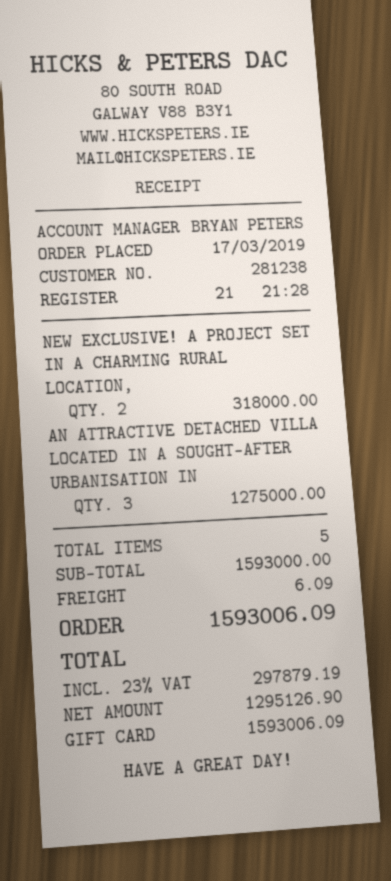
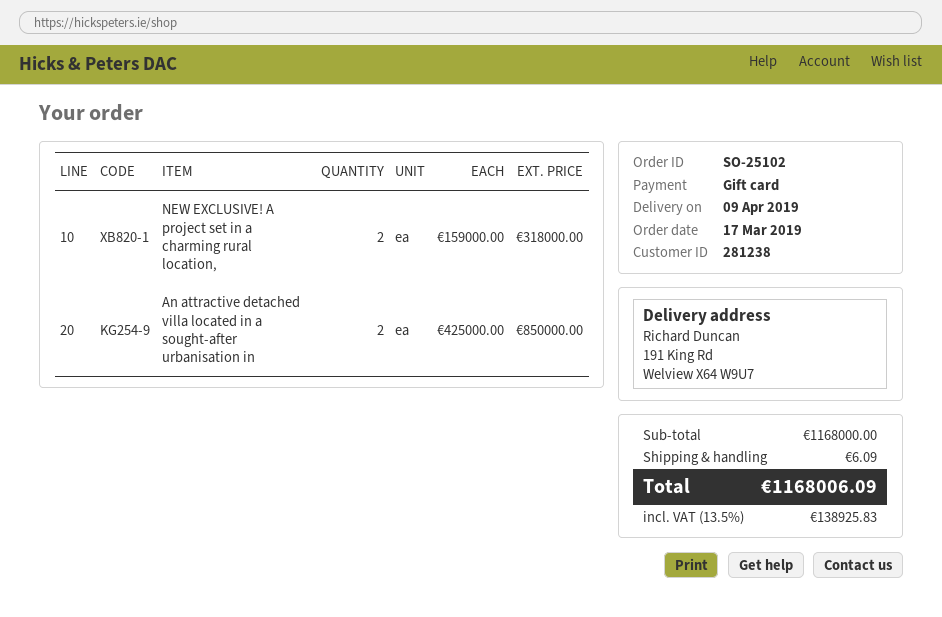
AN ATTRACTIVE DETACHED VILLA LOCATED IN A SOUGHT-AFTER URBANISATION IN: 3 for 1275000.00 -> 2 for 850000.00
subtotal: 1593000.00 -> 1168000.00
tax: 23% = 297879.19 -> 13.5% = 138925.83
total: 1593006.09 -> 1168006.09

